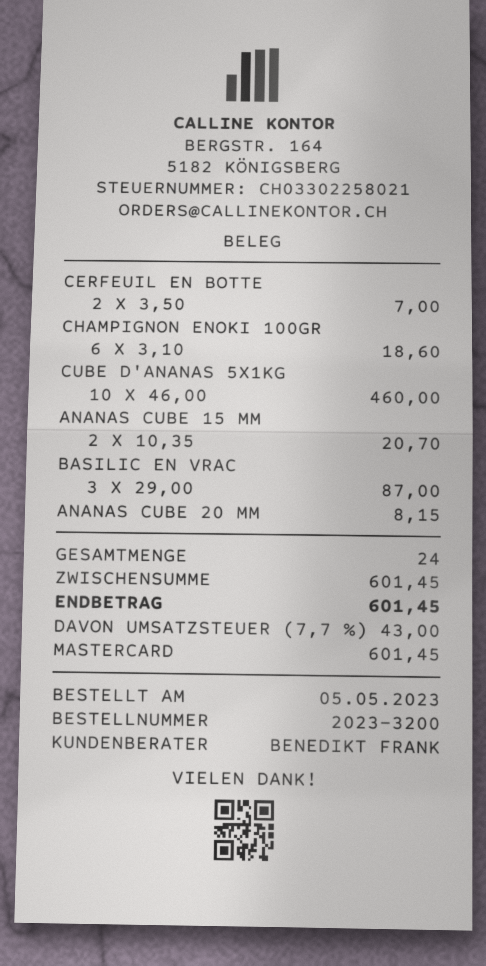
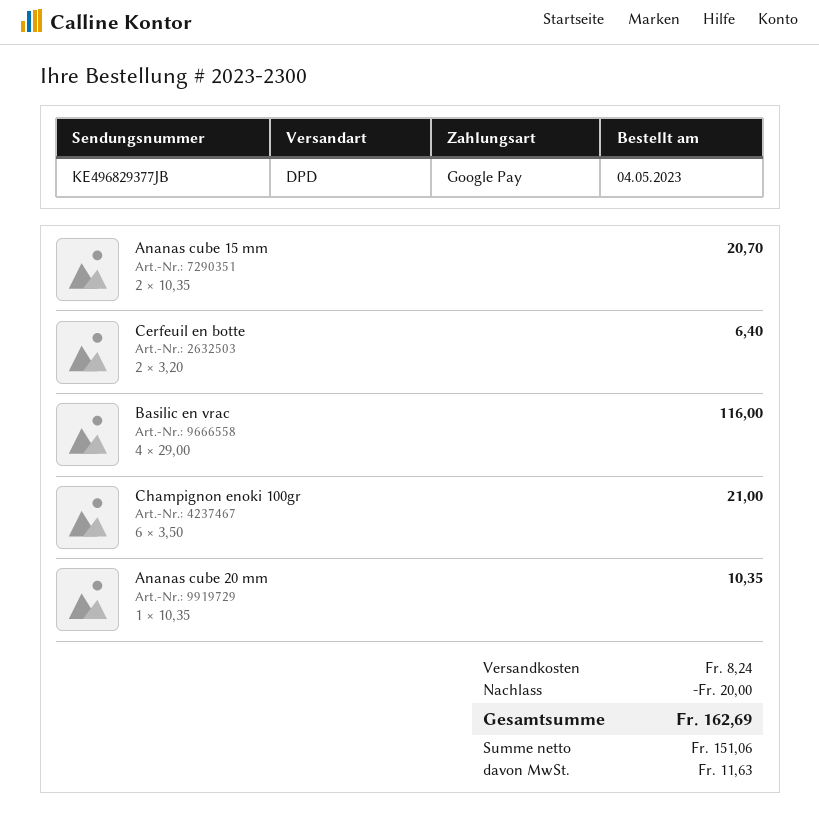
order number: 2023-3200 -> 2023-2300
order date: 2023-05-05 -> 2023-05-04
payment method: Mastercard -> Google Pay
CERFEUIL EN BOTTE: 2 x 3.50 = 7.00 -> 2 x 3.20 = 6.40
CHAMPIGNON ENOKI 100GR: 6 x 3.10 = 18.60 -> 6 x 3.50 = 21.00
CUBE D'ANANAS 5X1KG: 10 x 46.00 = 460.00 -> none
BASILIC EN VRAC: 3 x 29.00 = 87.00 -> 4 x 29.00 = 116.00
ANANAS CUBE 20 MM: 1 x 8.15 = 8.15 -> 1 x 10.35 = 10.35
discount: none -> 20.00
shipping: none -> 8.24
tax: 43.00 -> 11.63
total: 601.45 -> 162.69

